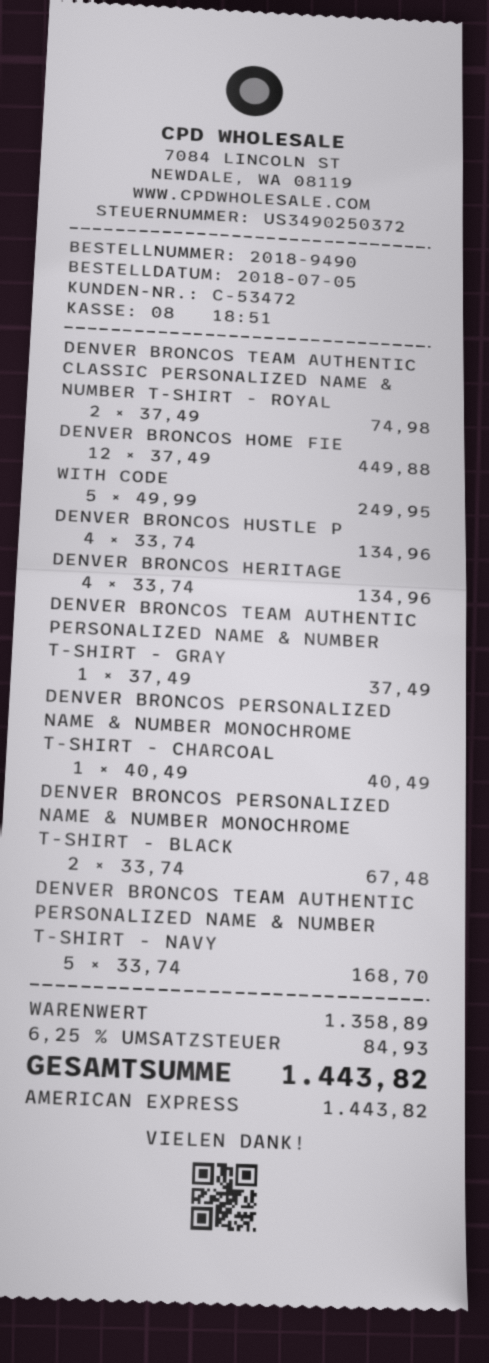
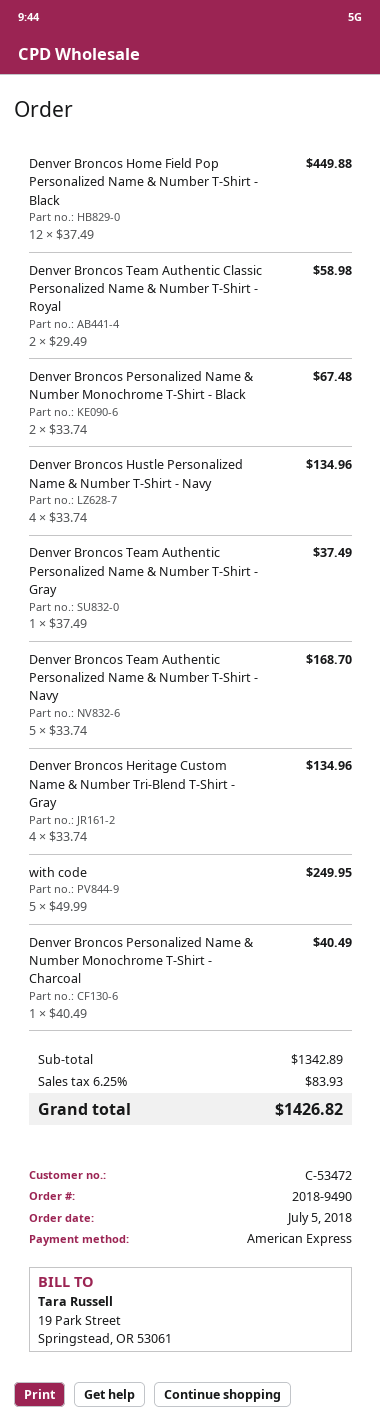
DENVER BRONCOS TEAM AUTHENTIC CLASSIC PERSONALIZED NAME & NUMBER T-SHIRT - ROYAL: 2 x 37.49 = 74.98 -> 2 x 29.49 = 58.98
subtotal: 1358.89 -> 1342.89
tax: 6.25% = 84.93 -> 6.25% = 83.93
total: 1443.82 -> 1426.82

